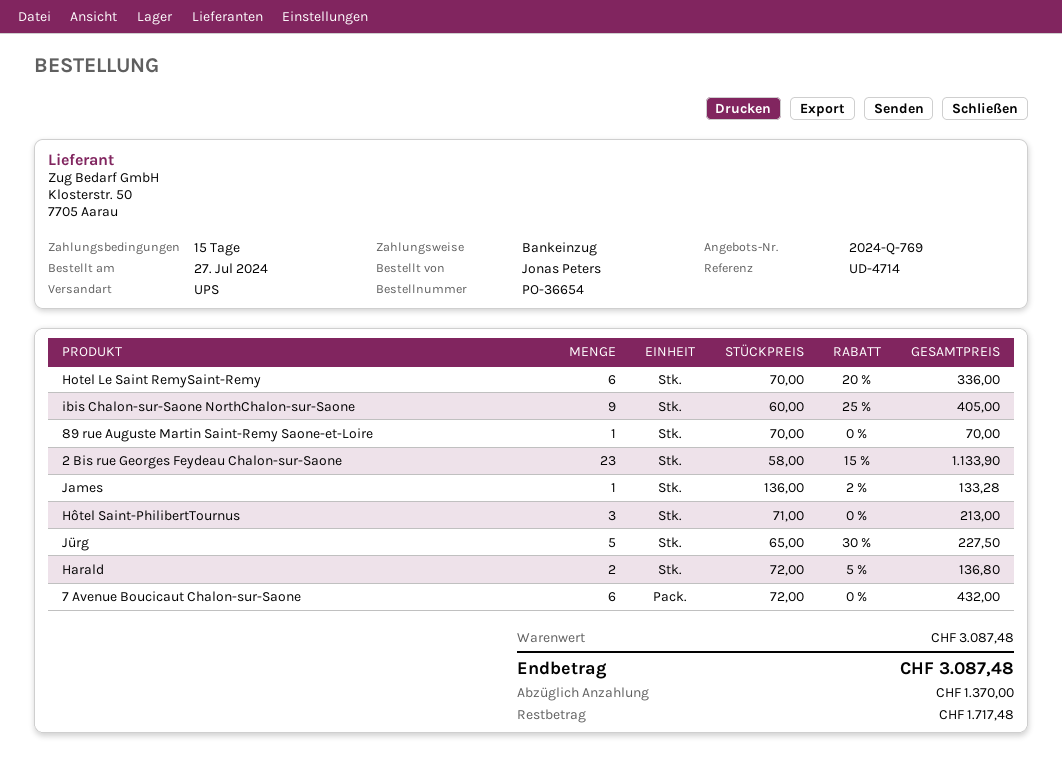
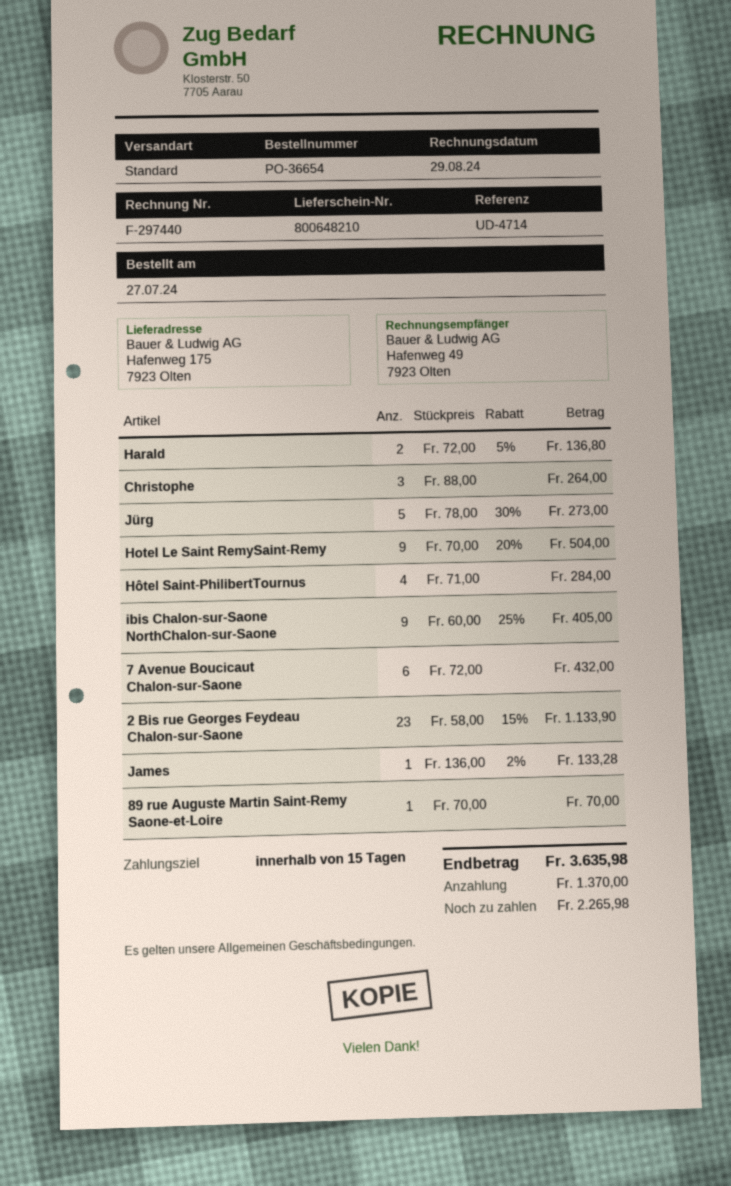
shipping method: UPS -> standard
Hotel Le Saint RemySaint-Remy: 6 x 70.00 - 20% = 336.00 -> 9 x 70.00 - 20% = 504.00
Hôtel Saint-PhilibertTournus: 3 x 71.00 = 213.00 -> 4 x 71.00 = 284.00
Jürg: 5 x 65.00 - 30% = 227.50 -> 5 x 78.00 - 30% = 273.00
Christophe: none -> 3 x 88.00 = 264.00
total: 3087.48 -> 3635.98
balance: 1717.48 -> 2265.98

